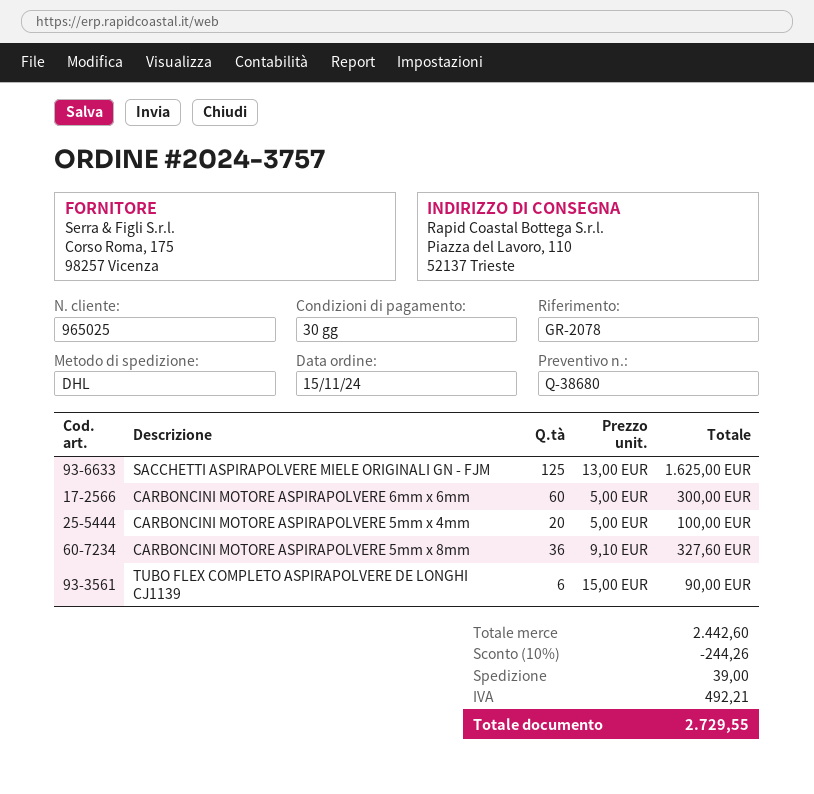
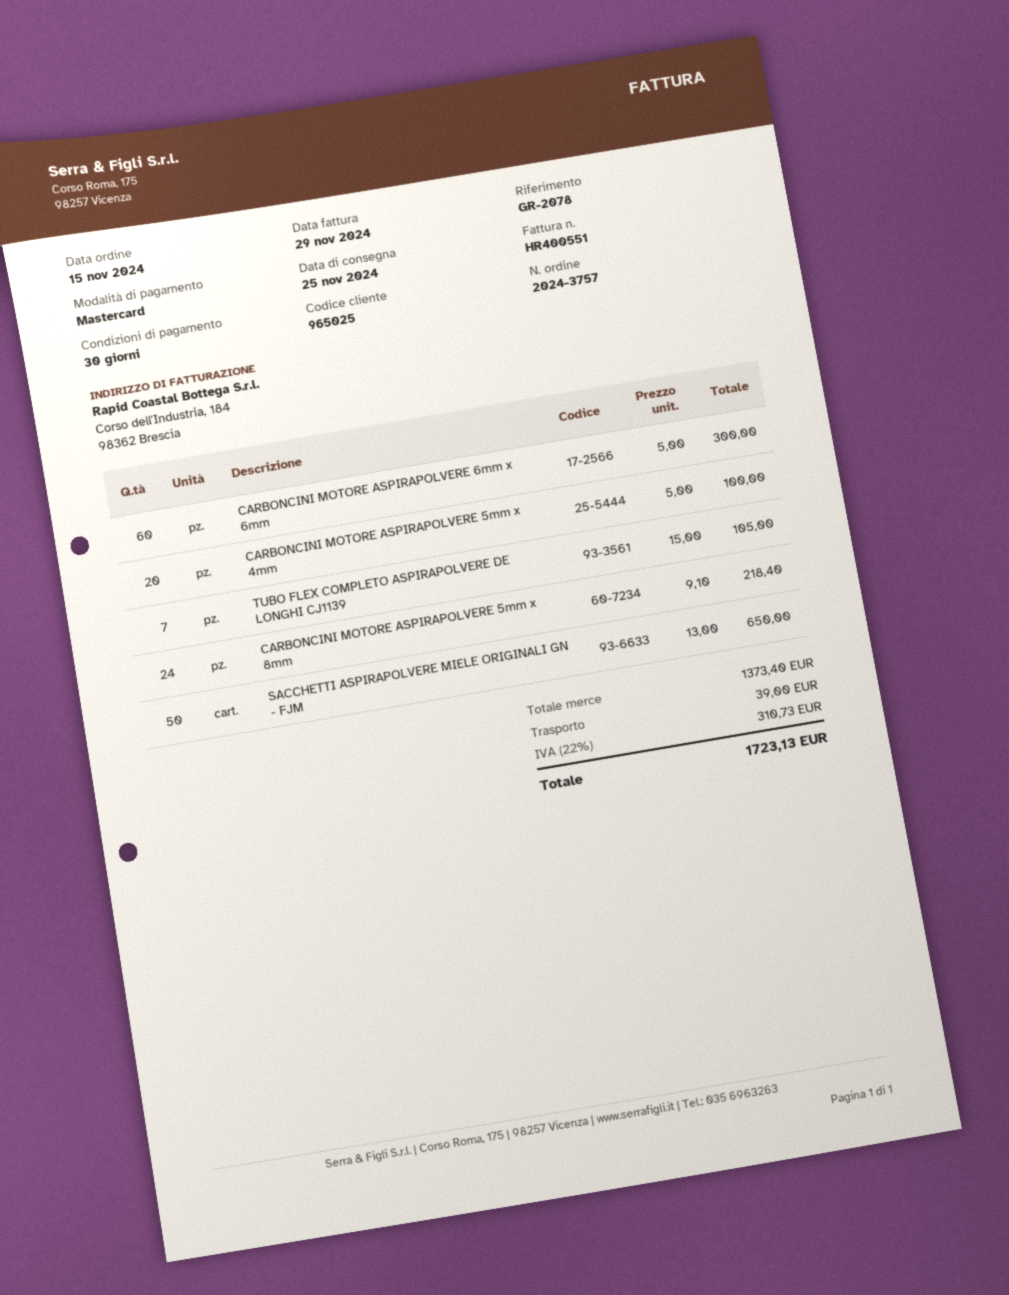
SACCHETTI ASPIRAPOLVERE MIELE ORIGINALI GN - FJM: 125 x 13.00 = 1625.00 -> 50 x 13.00 = 650.00
CARBONCINI MOTORE ASPIRAPOLVERE 5mm x 8mm: 36 x 9.10 = 327.60 -> 24 x 9.10 = 218.40
TUBO FLEX COMPLETO ASPIRAPOLVERE DE LONGHI CJ1139: 6 x 15.00 = 90.00 -> 7 x 15.00 = 105.00
subtotal: 2442.60 -> 1373.40
discount: 10% = 244.26 -> none
tax: 492.21 -> 310.73
total: 2729.55 -> 1723.13

